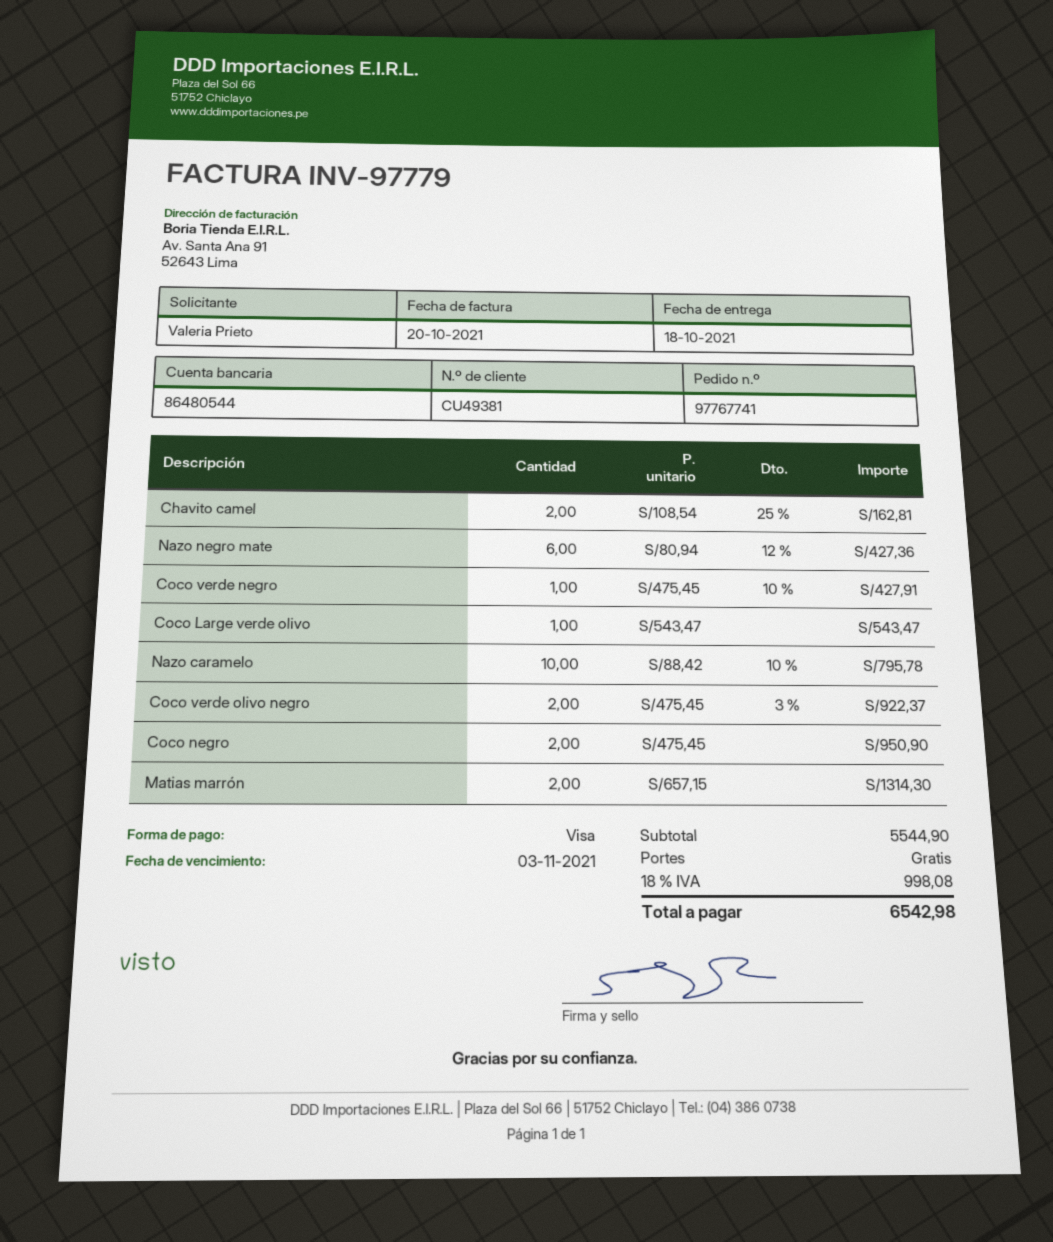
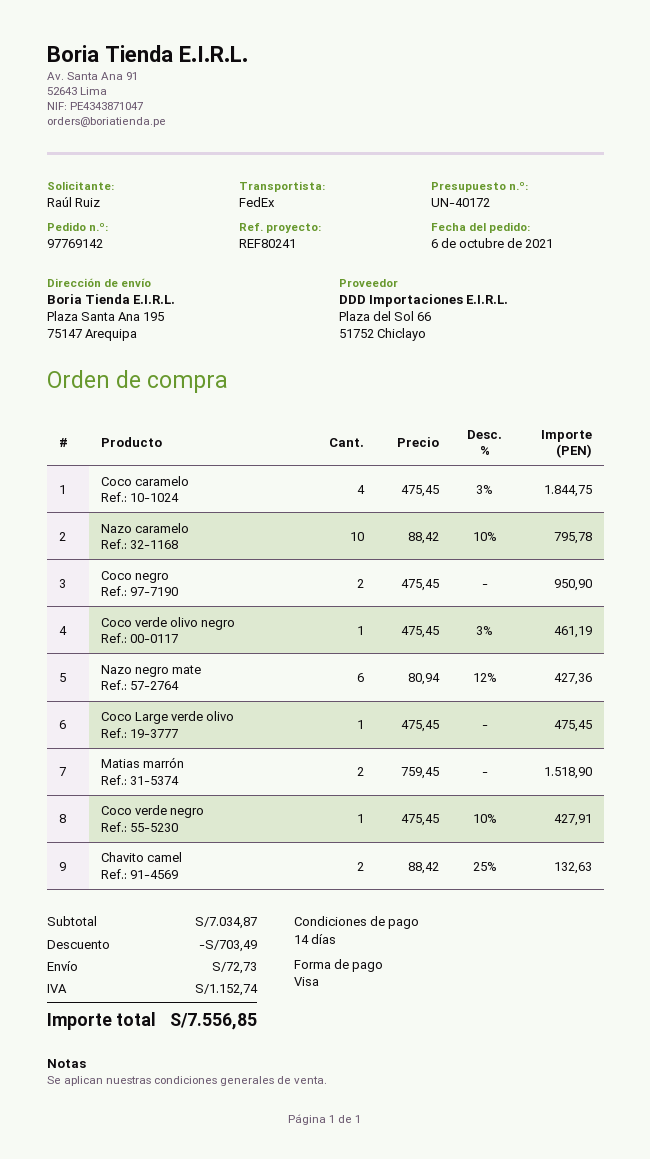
order number: 97767741 -> 97769142
ordered by: Valeria Prieto -> Raúl Ruiz
Chavito camel: 2 x 108.54 - 25% = 162.81 -> 2 x 88.42 - 25% = 132.63
Coco Large verde olivo: 1 x 543.47 = 543.47 -> 1 x 475.45 = 475.45
Coco verde olivo negro: 2 x 475.45 - 3% = 922.37 -> 1 x 475.45 - 3% = 461.19
Matias marrón: 2 x 657.15 = 1314.30 -> 2 x 759.45 = 1518.90
Coco caramelo: none -> 4 x 475.45 - 3% = 1844.75
subtotal: 5544.90 -> 7034.87
discount: none -> 703.49
shipping: 0.00 -> 72.73
tax: 998.08 -> 1152.74
total: 6542.98 -> 7556.85

